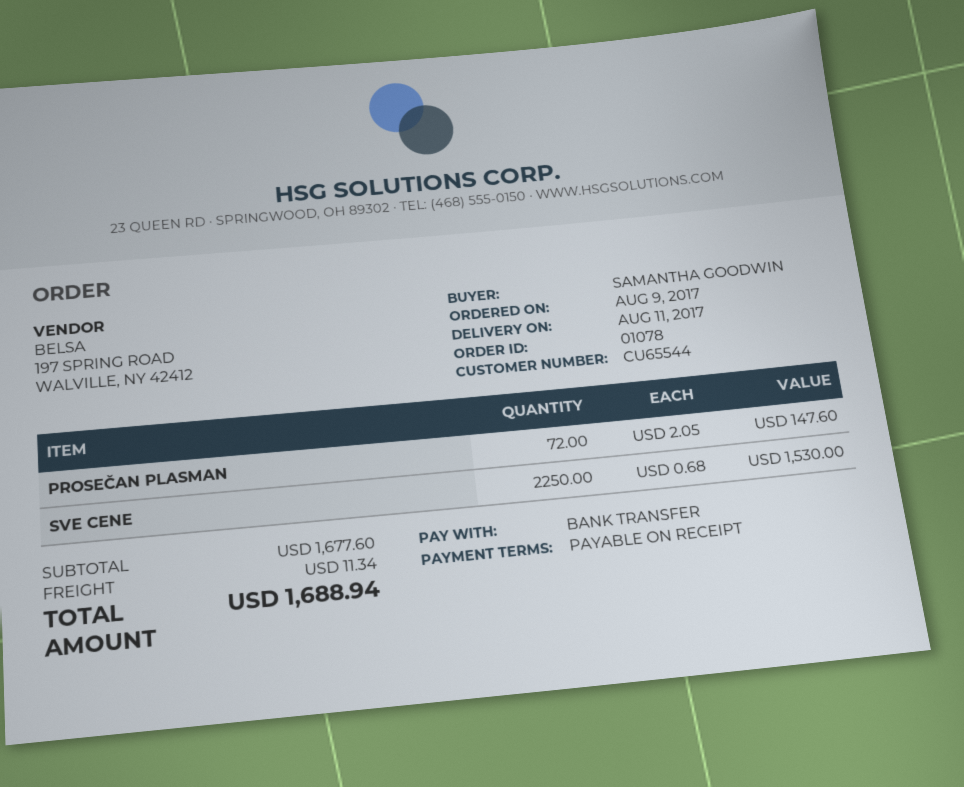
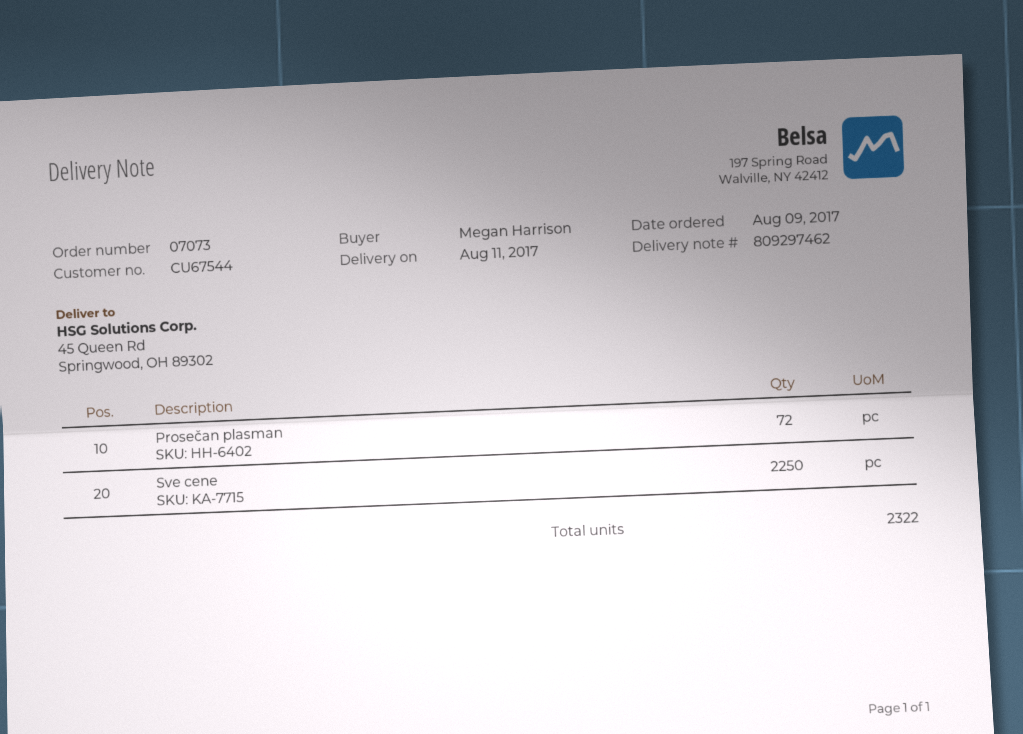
order number: 01078 -> 07073
customer number: CU65544 -> CU67544
ordered by: SAMANTHA GOODWIN -> Megan Harrison

